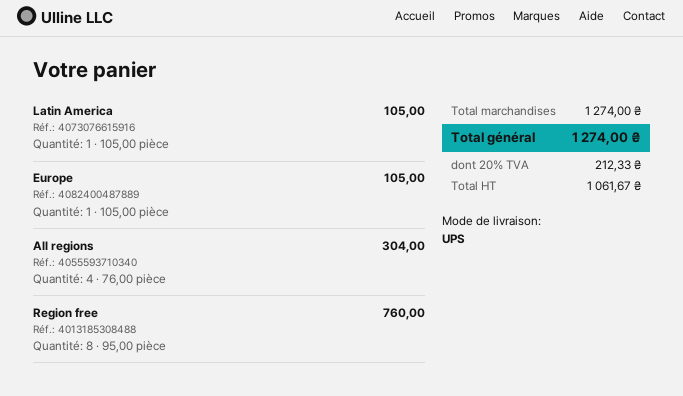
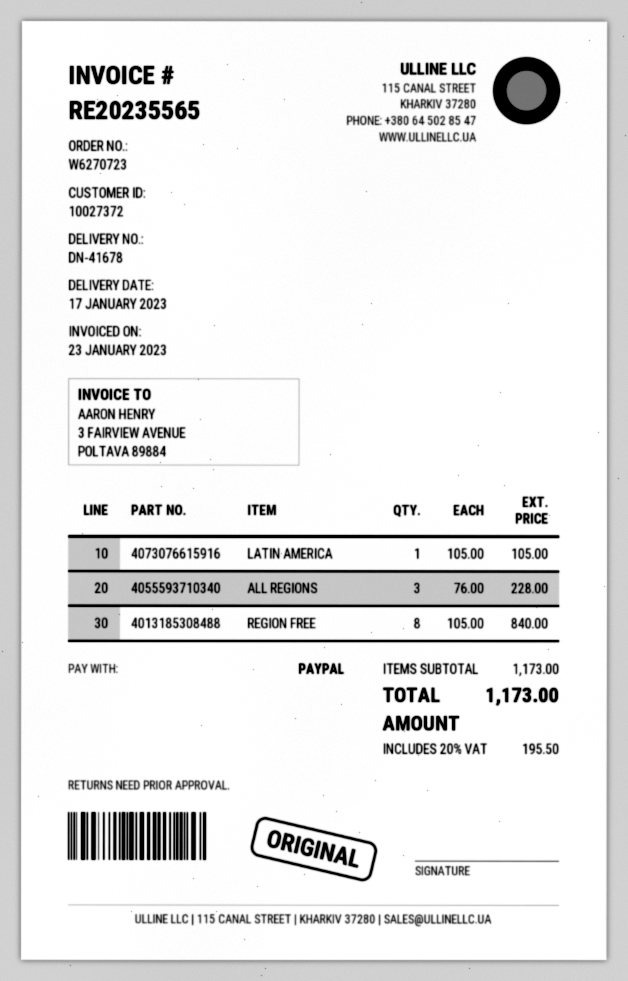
Europe: 1 x 105.00 = 105.00 -> none
All regions: 4 x 76.00 = 304.00 -> 3 x 76.00 = 228.00
Region free: 8 x 95.00 = 760.00 -> 8 x 105.00 = 840.00
subtotal: 1274.00 -> 1173.00
tax: 20% = 212.33 -> 20% = 195.50
total: 1274.00 -> 1173.00

